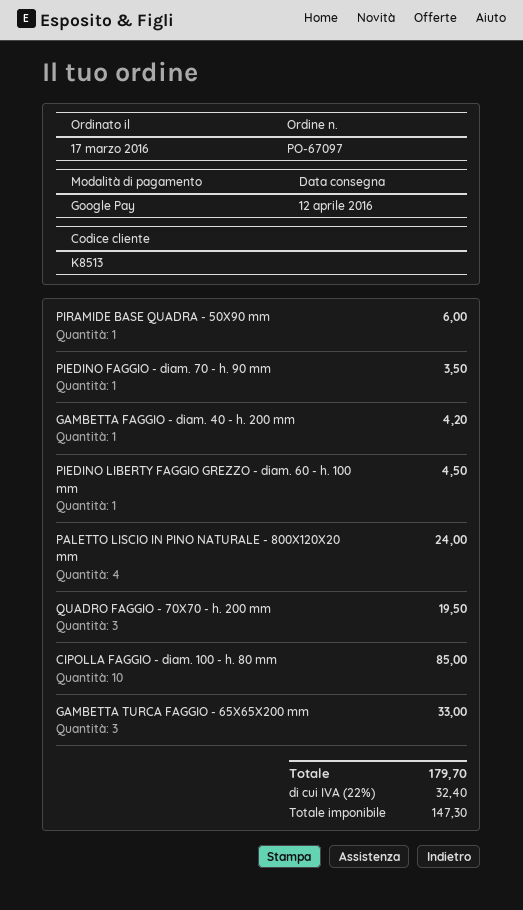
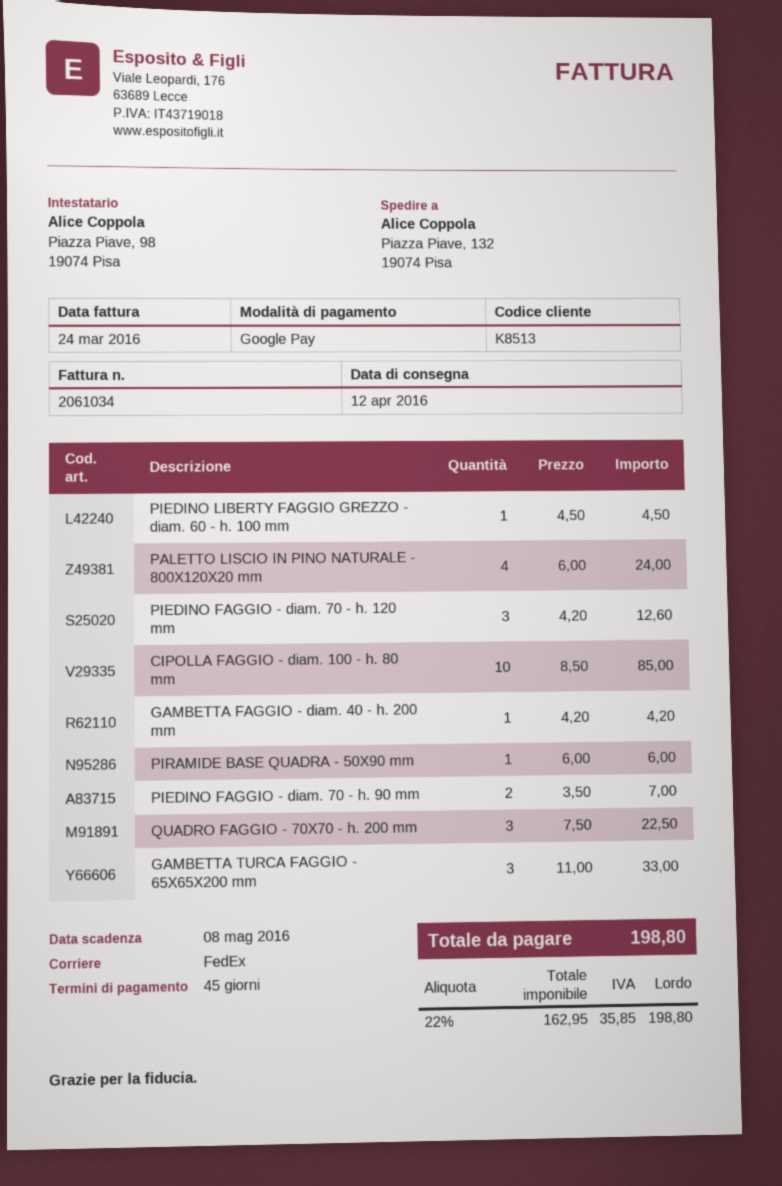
PIEDINO FAGGIO - diam. 70 - h. 90 mm: 1 for 3.50 -> 2 for 7.00
QUADRO FAGGIO - 70X70 - h. 200 mm: 3 for 19.50 -> 3 for 22.50
PIEDINO FAGGIO - diam. 70 - h. 120 mm: none -> 3 for 12.60
net: 147.30 -> 162.95
tax: 22% = 32.40 -> 22% = 35.85
total: 179.70 -> 198.80

